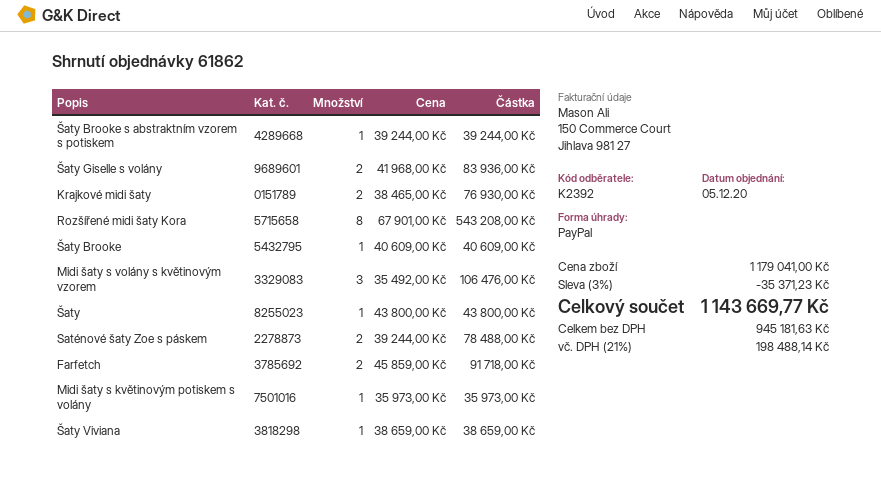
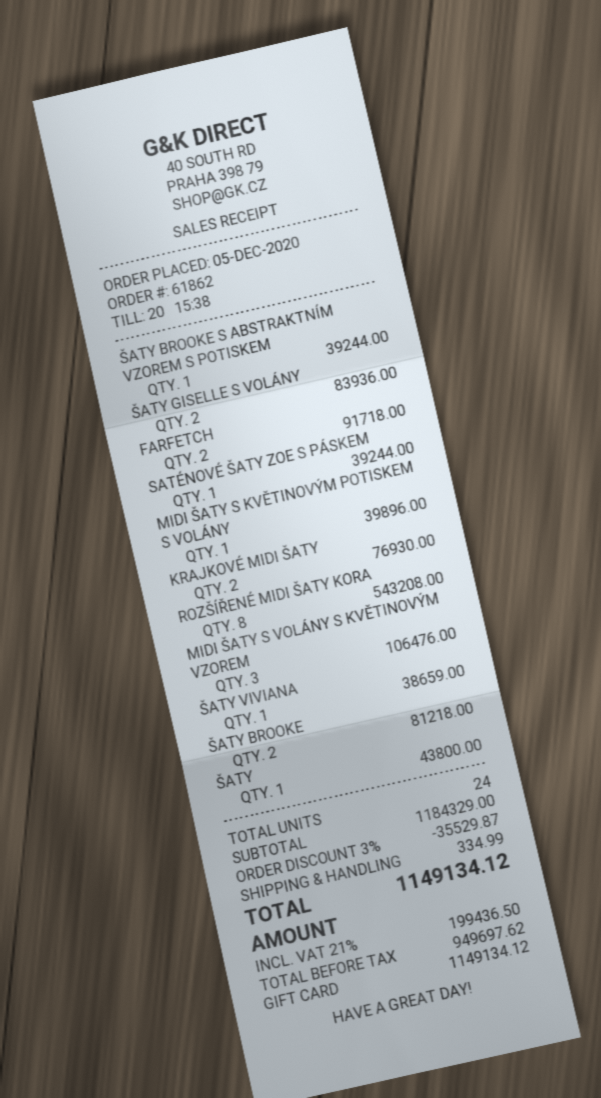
payment method: PayPal -> gift card
Šaty Brooke: 1 for 40609.00 -> 2 for 81218.00
Saténové šaty Zoe s páskem: 2 for 78488.00 -> 1 for 39244.00
Midi šaty s květinovým potiskem s volány: 1 for 35973.00 -> 1 for 39896.00
subtotal: 1179041.00 -> 1184329.00
discount: 3% = 35371.23 -> 3% = 35529.87
shipping: none -> 334.99
net: 945181.63 -> 949697.62
tax: 21% = 198488.14 -> 21% = 199436.50
total: 1143669.77 -> 1149134.12

